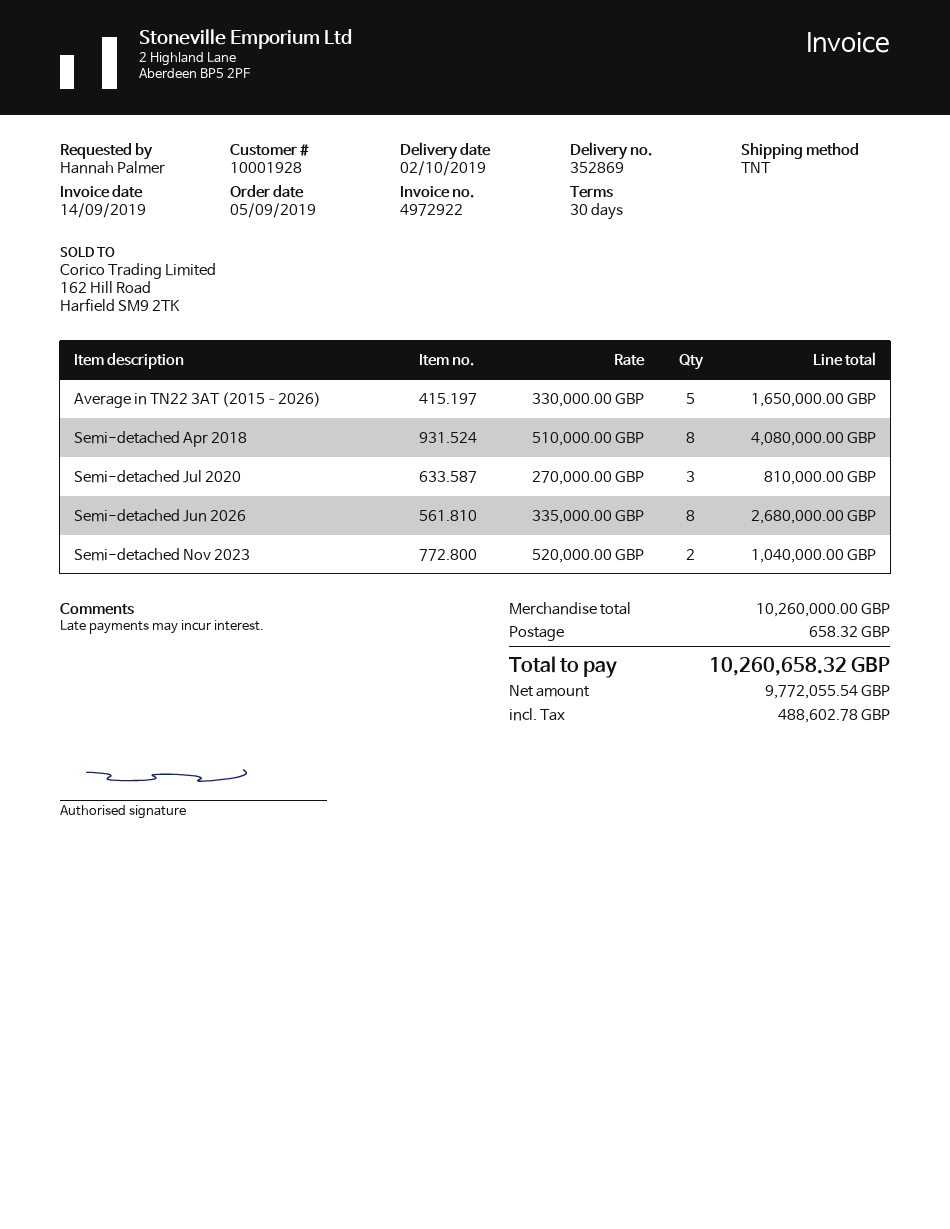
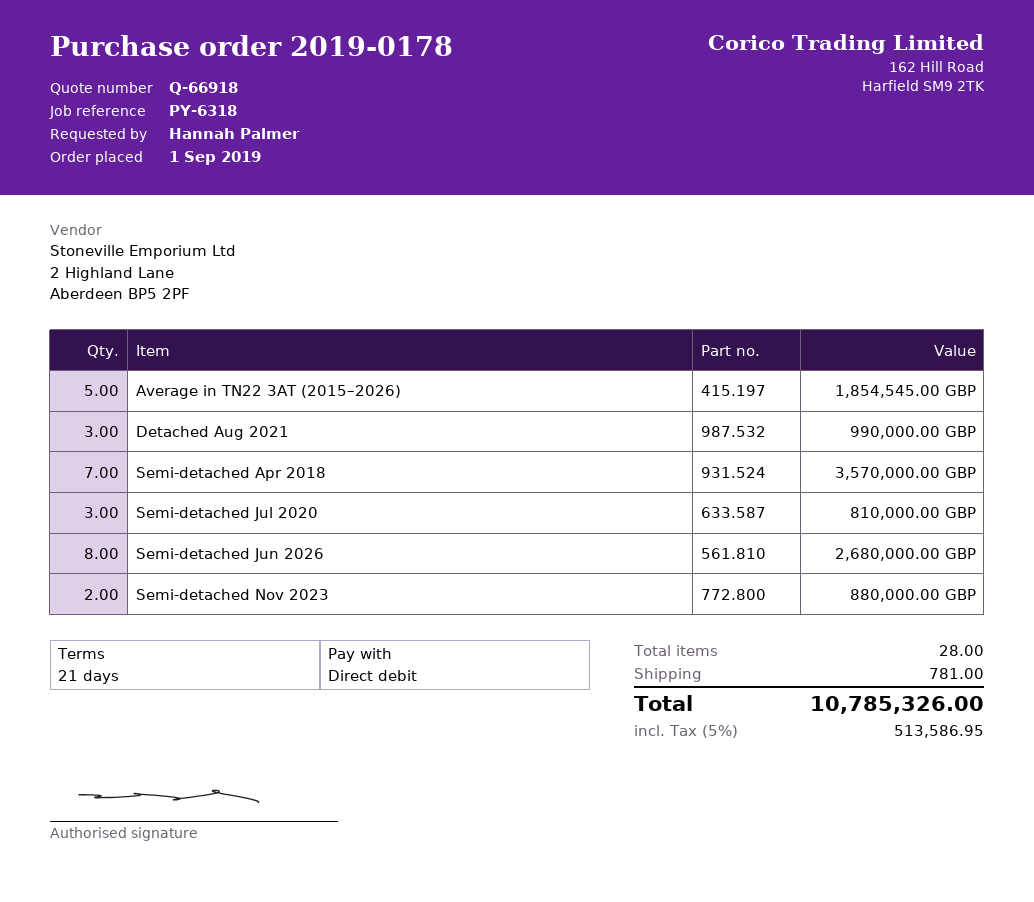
order date: 2019-09-05 -> 2019-09-01
payment terms: 30 days -> 21 days
Average in TN22 3AT (2015–2026): 5 for 1650000.00 -> 5 for 1854545.00
Semi-detached Apr 2018: 8 for 4080000.00 -> 7 for 3570000.00
Semi-detached Nov 2023: 2 for 1040000.00 -> 2 for 880000.00
Detached Aug 2021: none -> 3 for 990000.00
shipping: 658.32 -> 781.00
tax: 488602.78 -> 513586.95
total: 10260658.32 -> 10785326.00

